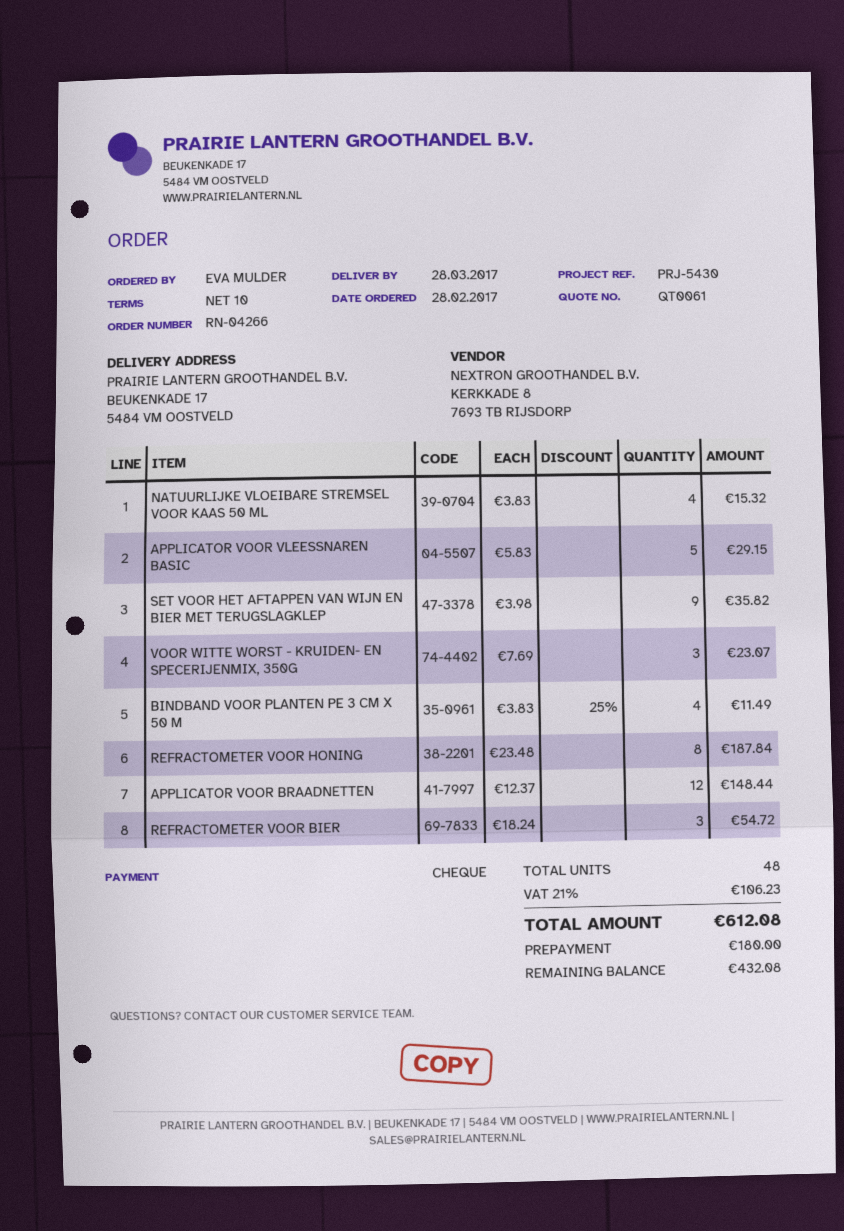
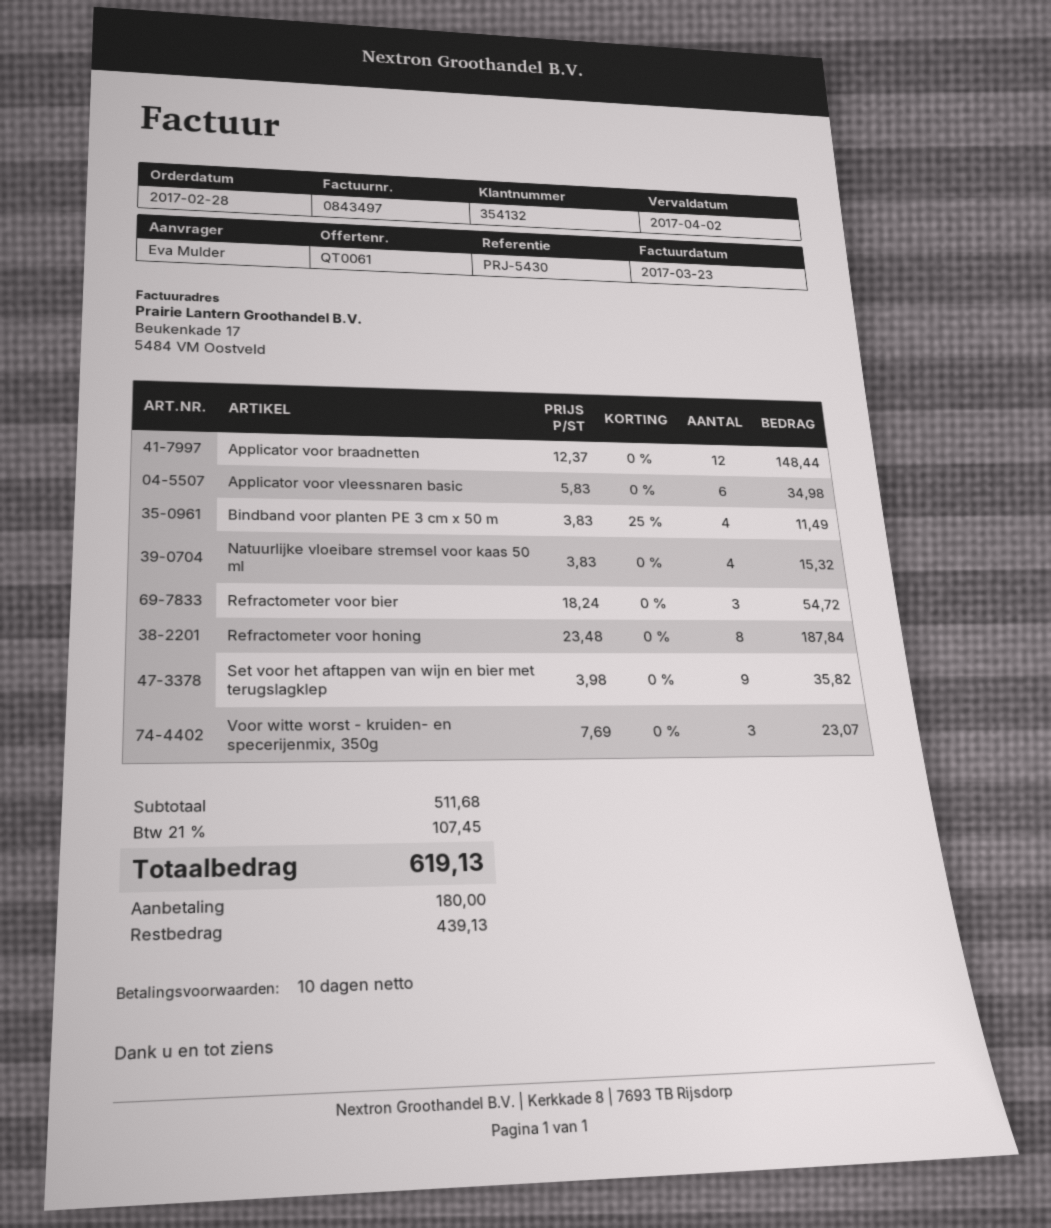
APPLICATOR VOOR VLEESSNAREN BASIC: 5 x 5.83 = 29.15 -> 6 x 5.83 = 34.98
tax: 21% = 106.23 -> 21% = 107.45
total: 612.08 -> 619.13
balance: 432.08 -> 439.13

